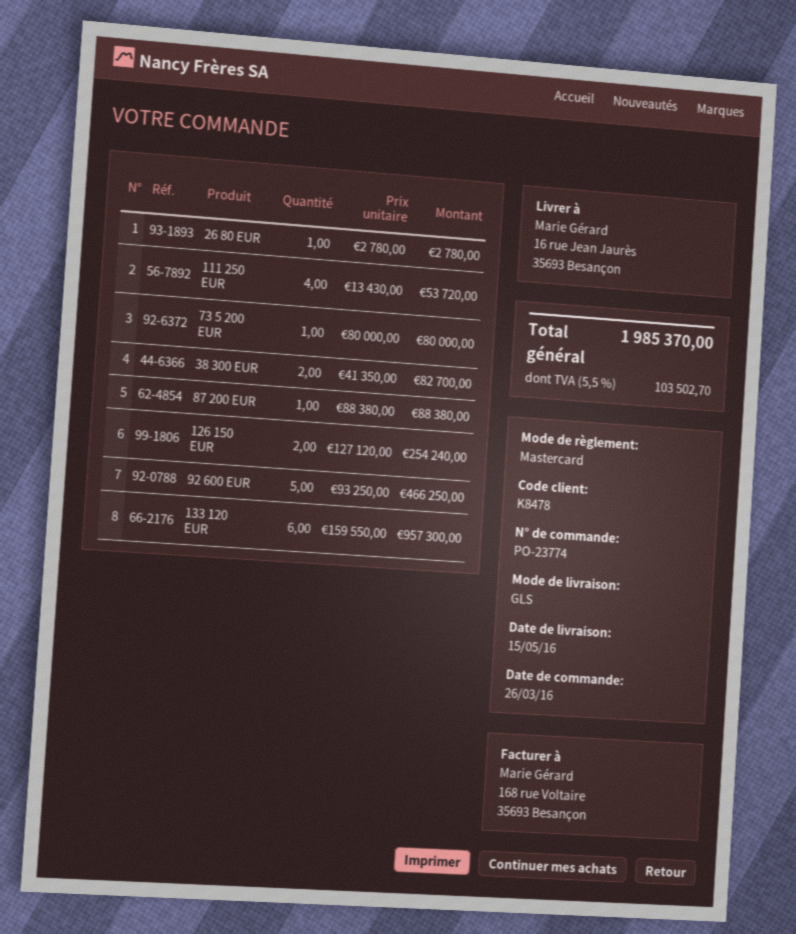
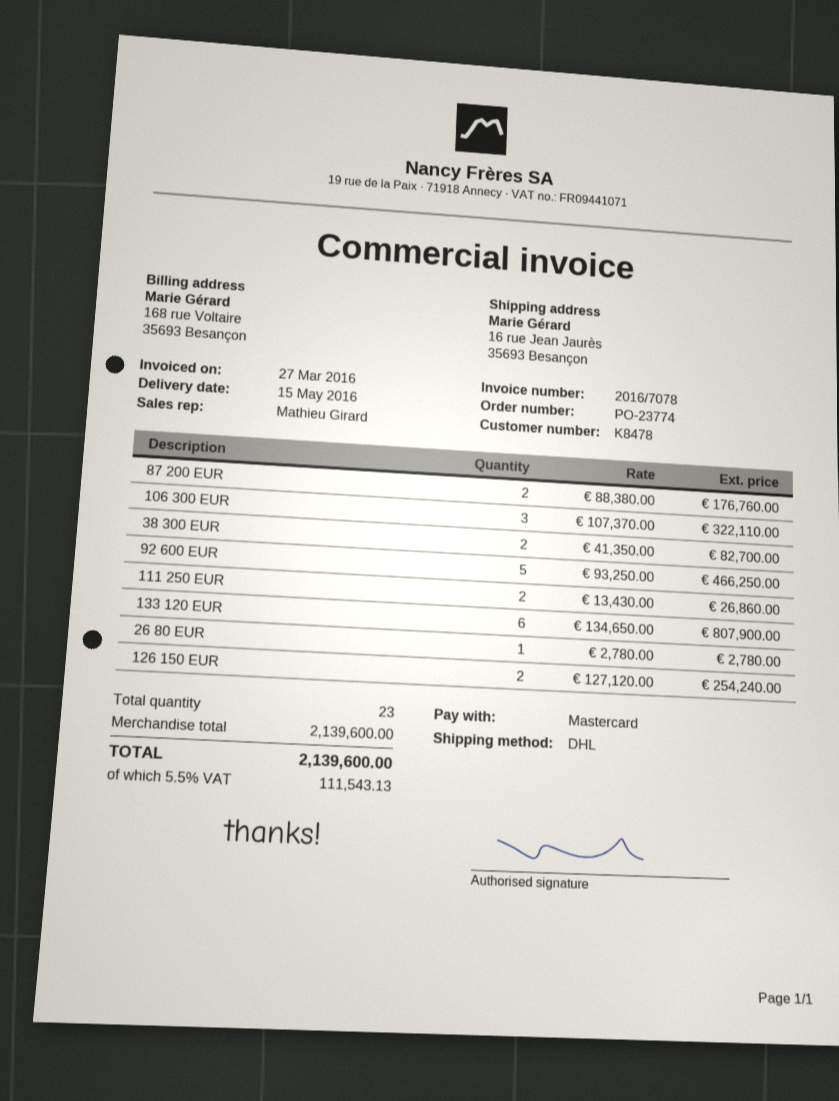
shipping method: GLS -> DHL
111 250 EUR: 4 x 13430.00 = 53720.00 -> 2 x 13430.00 = 26860.00
73 5 200 EUR: 1 x 80000.00 = 80000.00 -> none
87 200 EUR: 1 x 88380.00 = 88380.00 -> 2 x 88380.00 = 176760.00
133 120 EUR: 6 x 159550.00 = 957300.00 -> 6 x 134650.00 = 807900.00
106 300 EUR: none -> 3 x 107370.00 = 322110.00
tax: 5.5% = 103502.70 -> 5.5% = 111543.13
total: 1985370.00 -> 2139600.00

